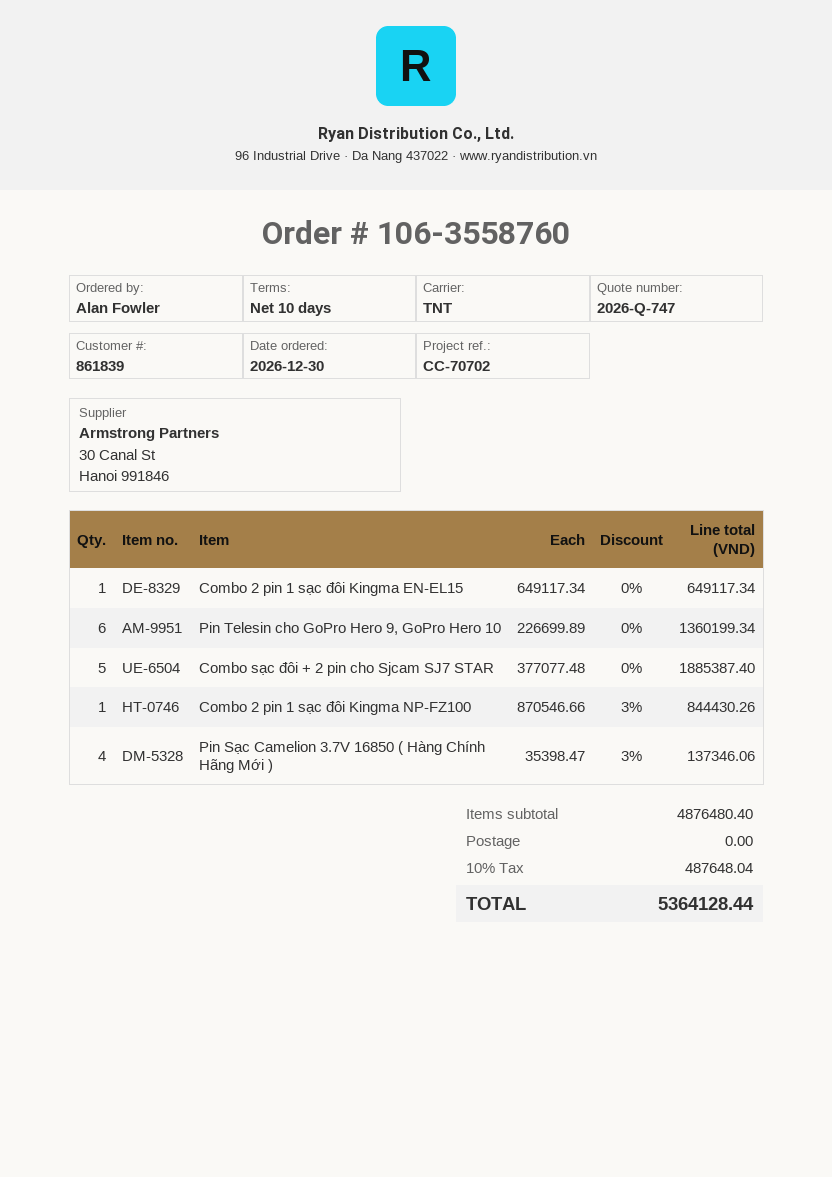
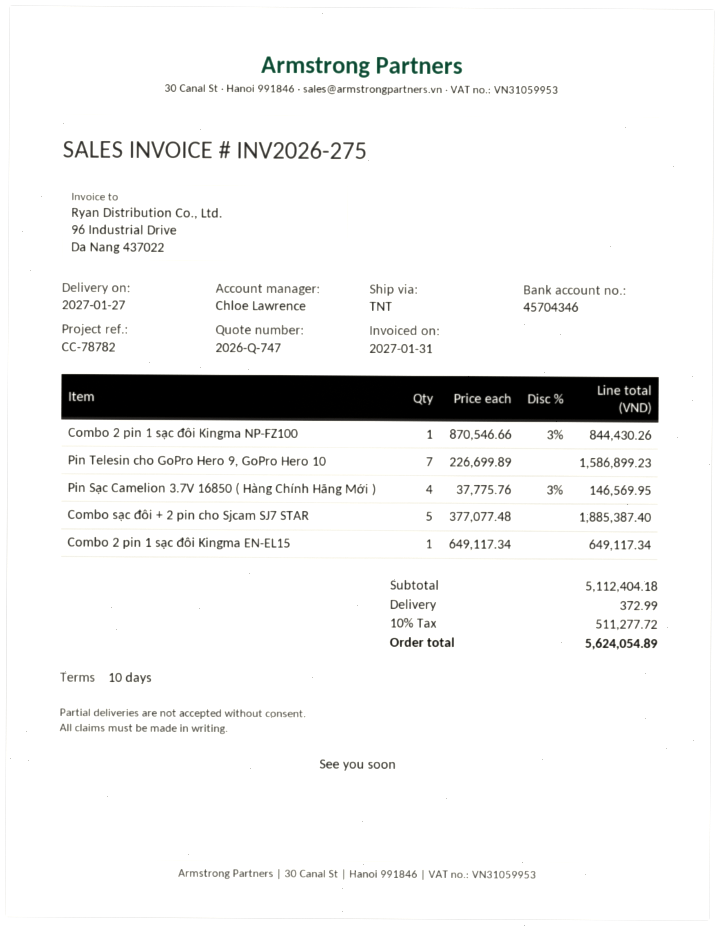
reference: CC-70702 -> CC-78782
Pin Telesin cho GoPro Hero 9, GoPro Hero 10: 6 x 226699.89 = 1360199.34 -> 7 x 226699.89 = 1586899.23
Pin Sạc Camelion 3.7V 16850 ( Hàng Chính Hãng Mới ): 4 x 35398.47 - 3% = 137346.06 -> 4 x 37775.76 - 3% = 146569.95
subtotal: 4876480.40 -> 5112404.18
shipping: 0.00 -> 372.99
tax: 10% = 487648.04 -> 10% = 511277.72
total: 5364128.44 -> 5624054.89

